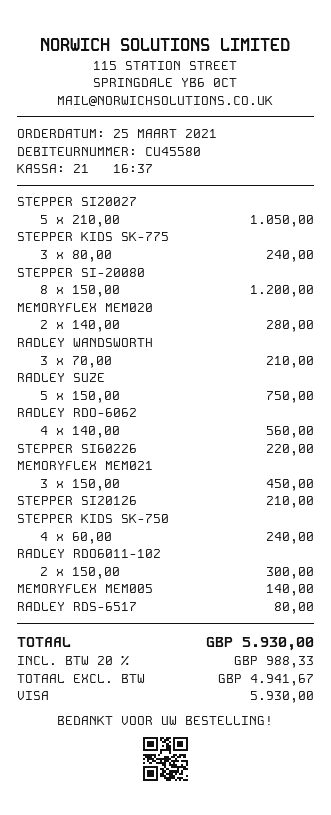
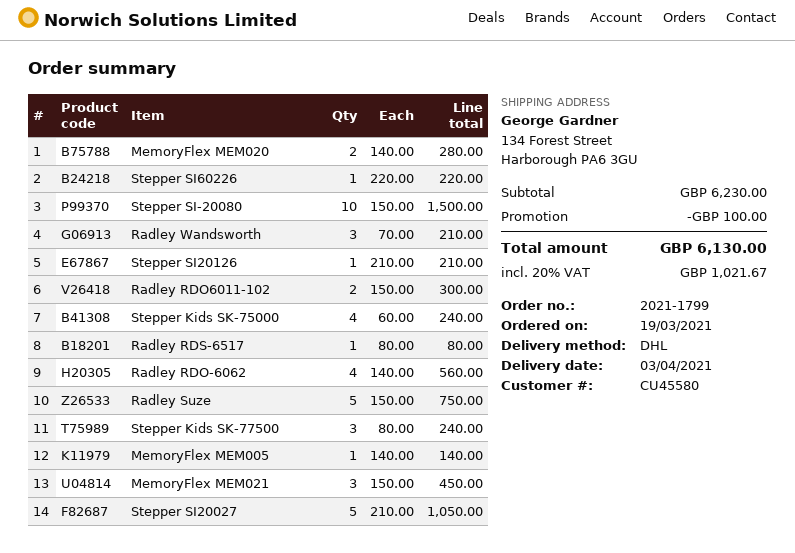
order date: 2021-03-25 -> 2021-03-19
STEPPER SI-20080: 8 x 150.00 = 1200.00 -> 10 x 150.00 = 1500.00
discount: none -> 100.00
tax: 20% = 988.33 -> 20% = 1021.67
total: 5930.00 -> 6130.00

